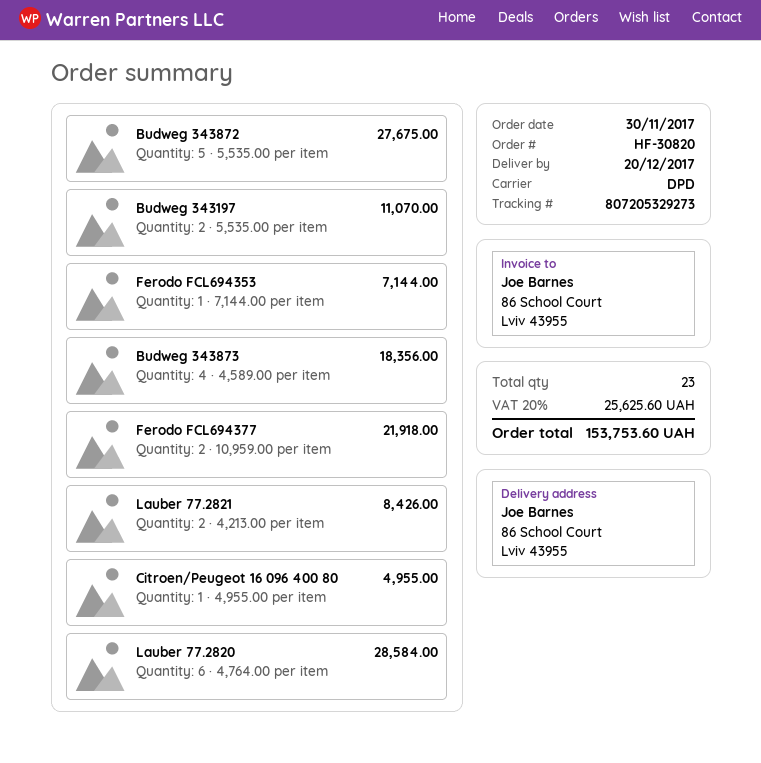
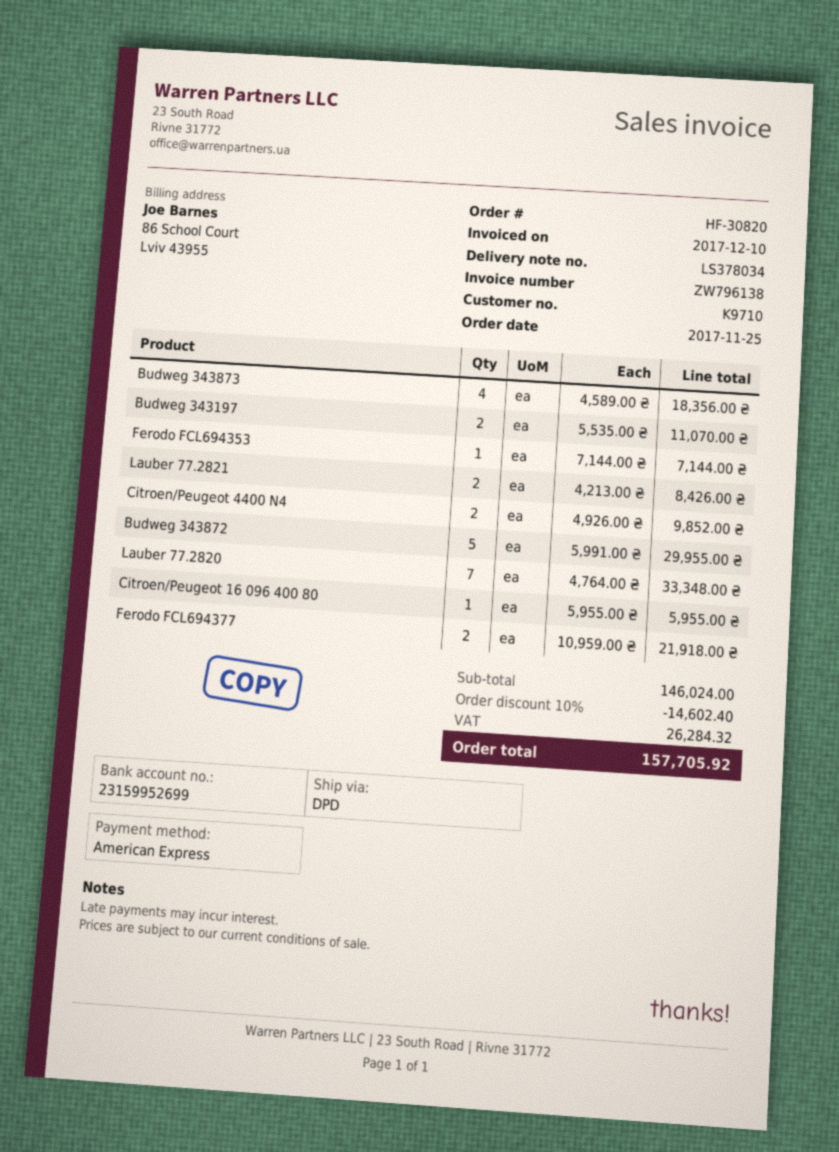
order date: 2017-11-30 -> 2017-11-25
Budweg 343872: 5 x 5535.00 = 27675.00 -> 5 x 5991.00 = 29955.00
Citroen/Peugeot 16 096 400 80: 1 x 4955.00 = 4955.00 -> 1 x 5955.00 = 5955.00
Lauber 77.2820: 6 x 4764.00 = 28584.00 -> 7 x 4764.00 = 33348.00
Citroen/Peugeot 4400 N4: none -> 2 x 4926.00 = 9852.00
discount: none -> 10% = 14602.40
tax: 25625.60 -> 26284.32
total: 153753.60 -> 157705.92

